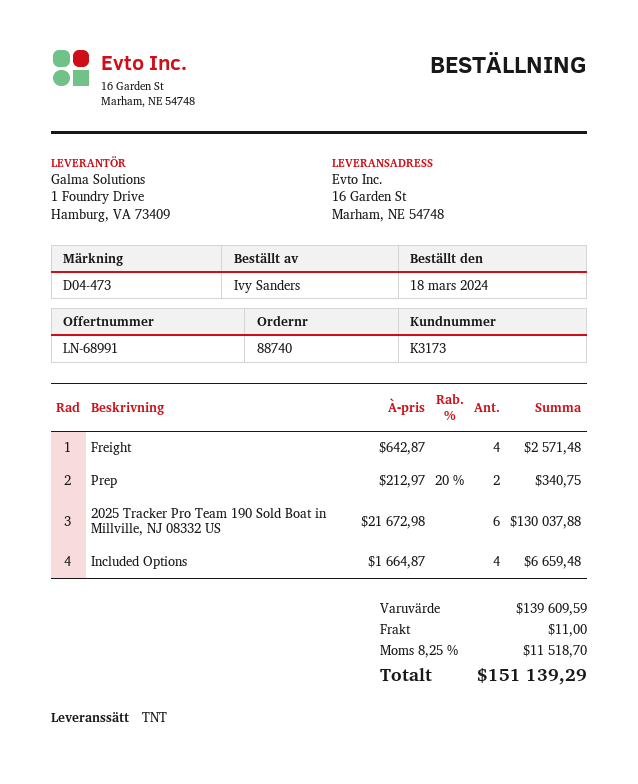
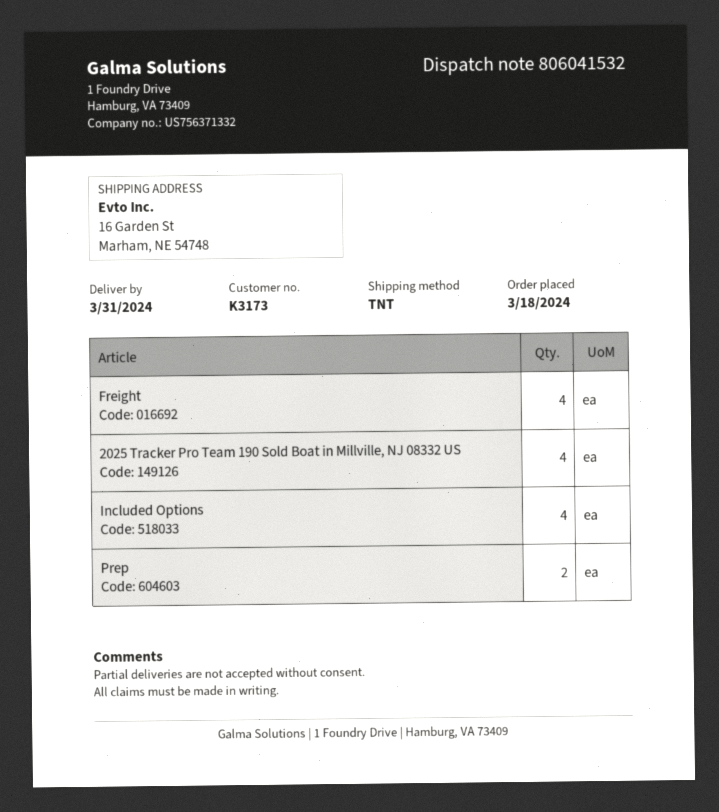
2025 Tracker Pro Team 190 Sold Boat in Millville, NJ 08332 US: 6 -> 4

